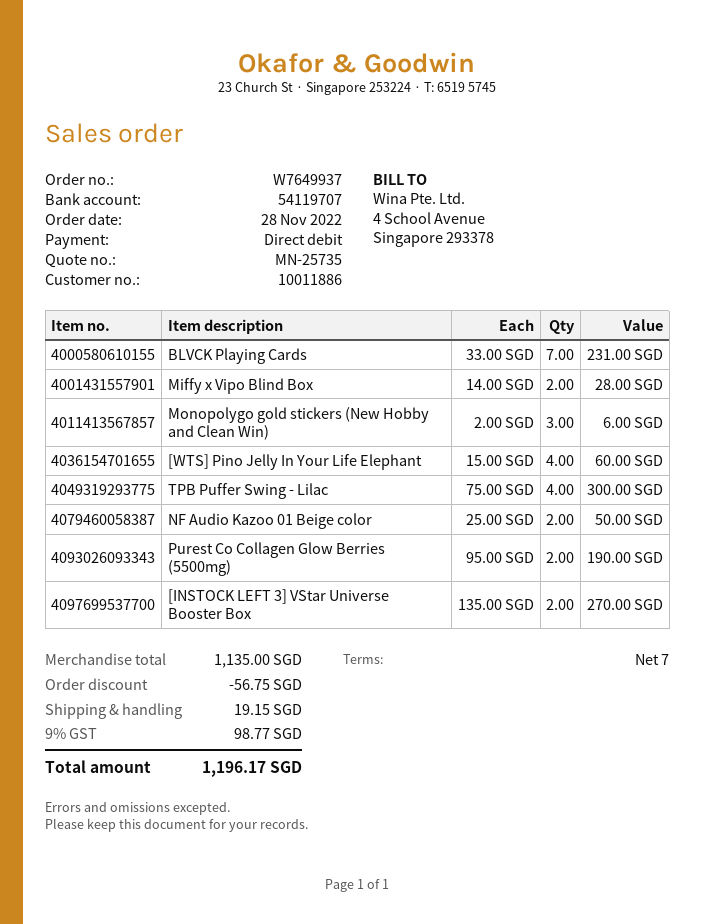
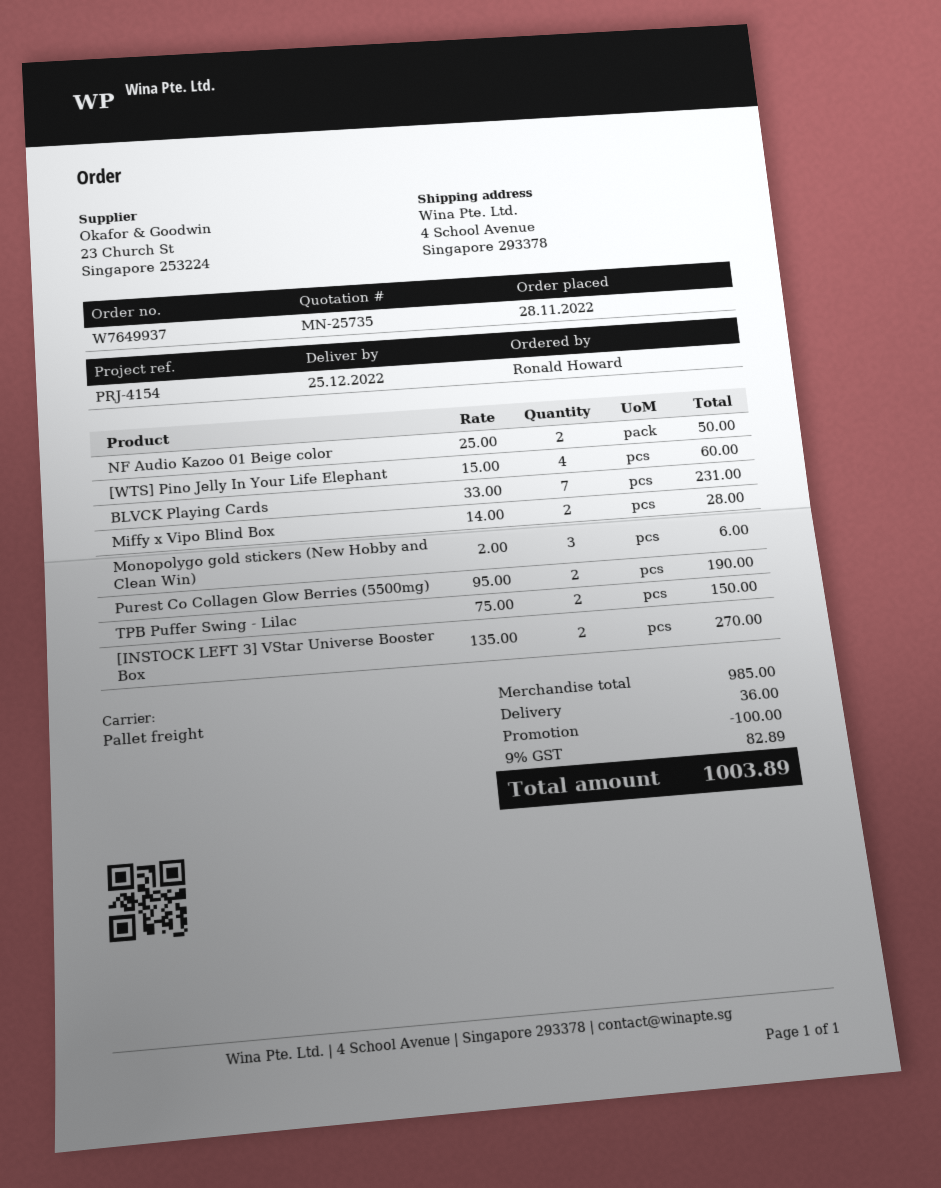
TPB Puffer Swing - Lilac: 4 x 75.00 = 300.00 -> 2 x 75.00 = 150.00
subtotal: 1135.00 -> 985.00
discount: 56.75 -> 100.00
shipping: 19.15 -> 36.00
tax: 9% = 98.77 -> 9% = 82.89
total: 1196.17 -> 1003.89

